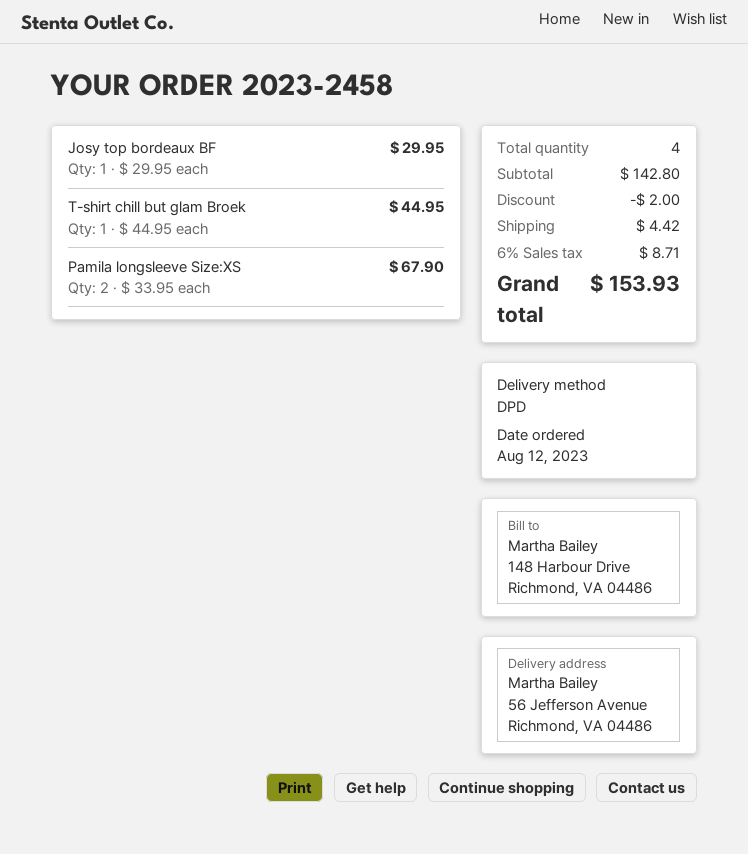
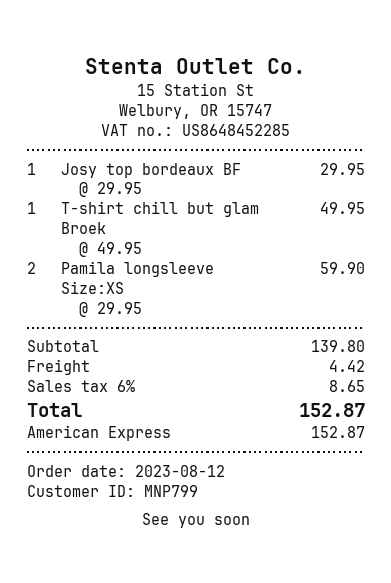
T-shirt chill but glam Broek: 1 x 44.95 = 44.95 -> 1 x 49.95 = 49.95
Pamila longsleeve Size:XS: 2 x 33.95 = 67.90 -> 2 x 29.95 = 59.90
subtotal: 142.80 -> 139.80
discount: 2.00 -> none
tax: 6% = 8.71 -> 6% = 8.65
total: 153.93 -> 152.87

